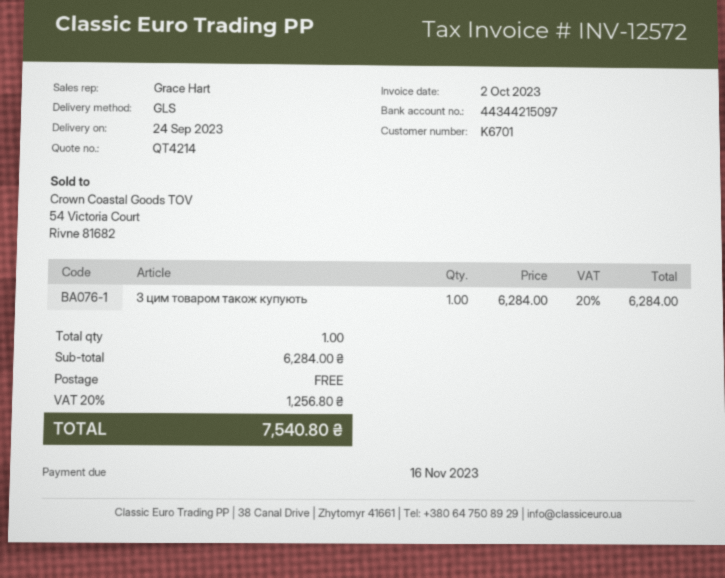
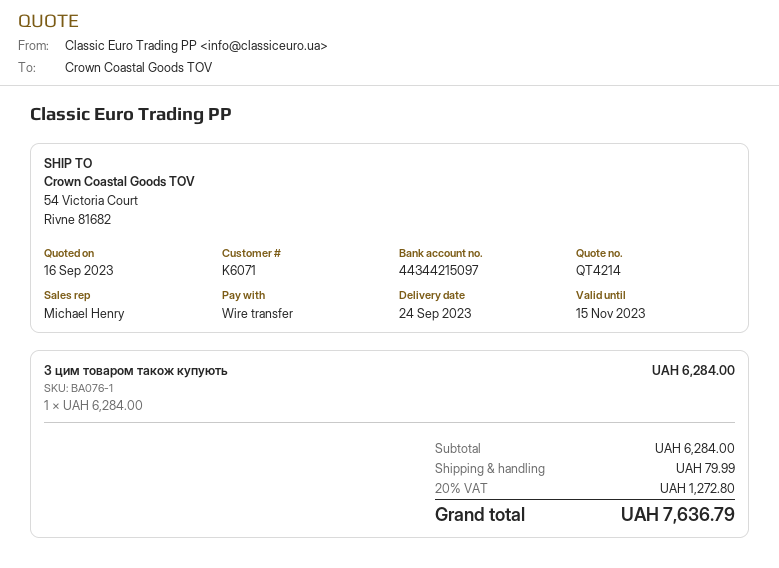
customer number: K6701 -> K6071
sales rep: Grace Hart -> Michael Henry
shipping: 0.00 -> 79.99
tax: 20% = 1256.80 -> 20% = 1272.80
total: 7540.80 -> 7636.79

